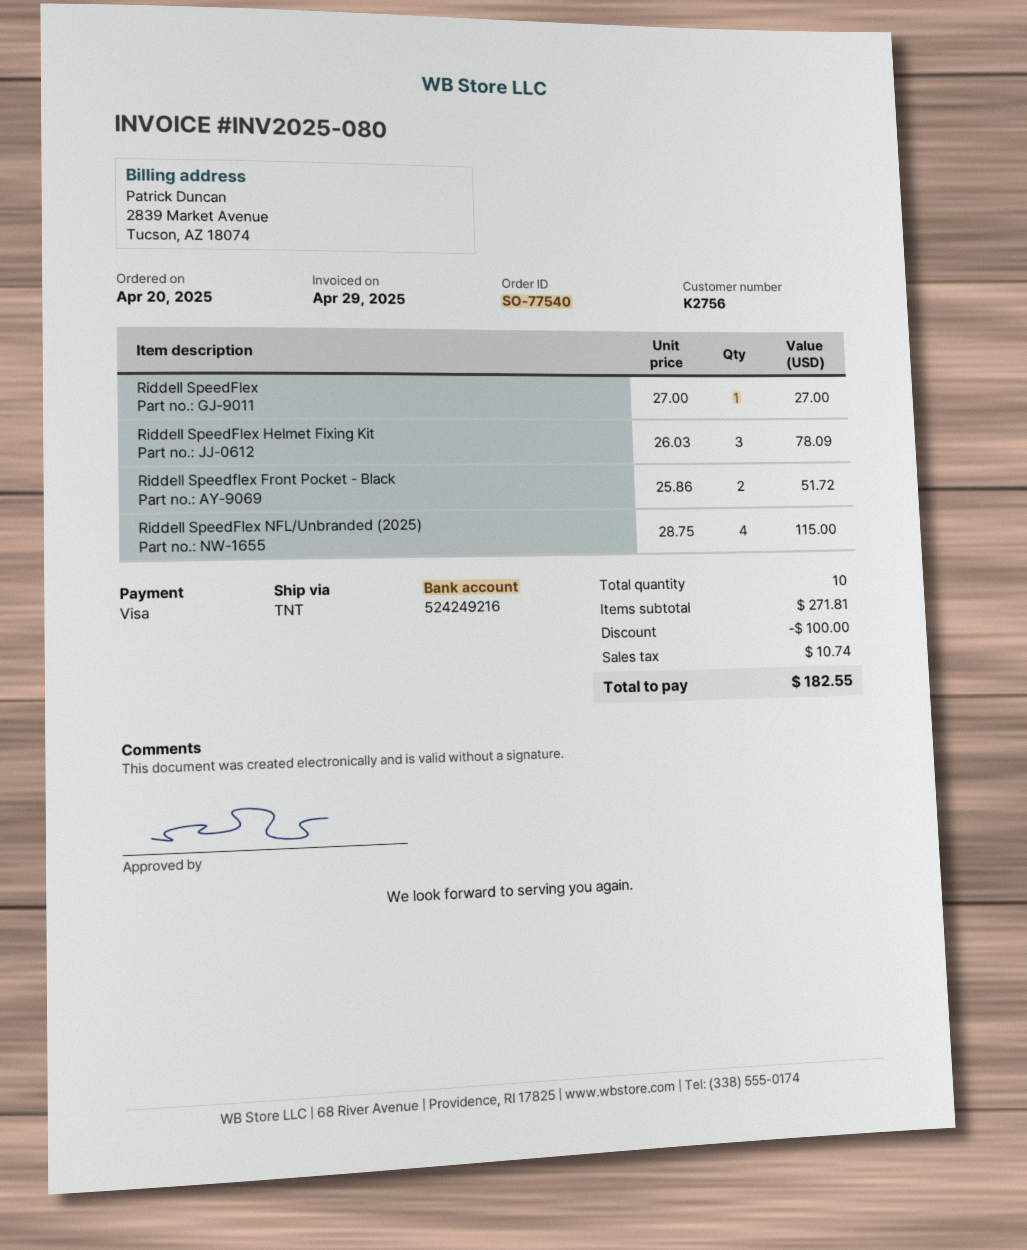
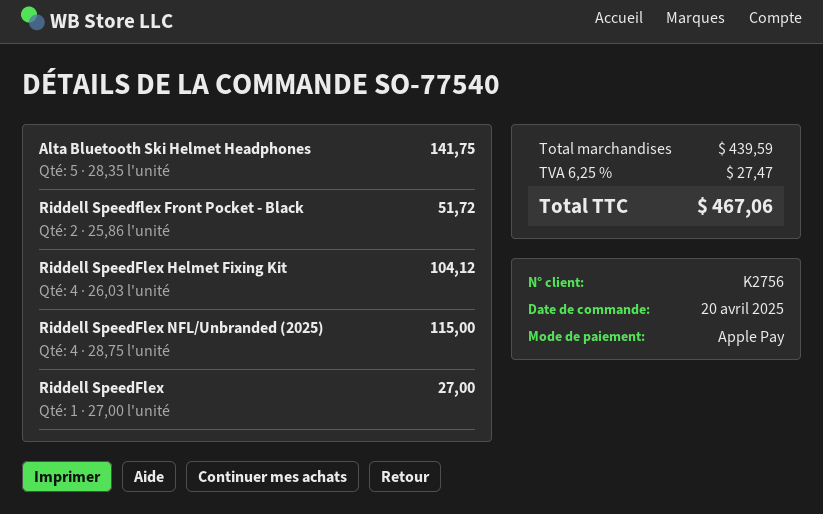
payment method: Visa -> Apple Pay
Riddell SpeedFlex Helmet Fixing Kit: 3 x 26.03 = 78.09 -> 4 x 26.03 = 104.12
Alta Bluetooth Ski Helmet Headphones: none -> 5 x 28.35 = 141.75
subtotal: 271.81 -> 439.59
discount: 100.00 -> none
tax: 10.74 -> 27.47
total: 182.55 -> 467.06

